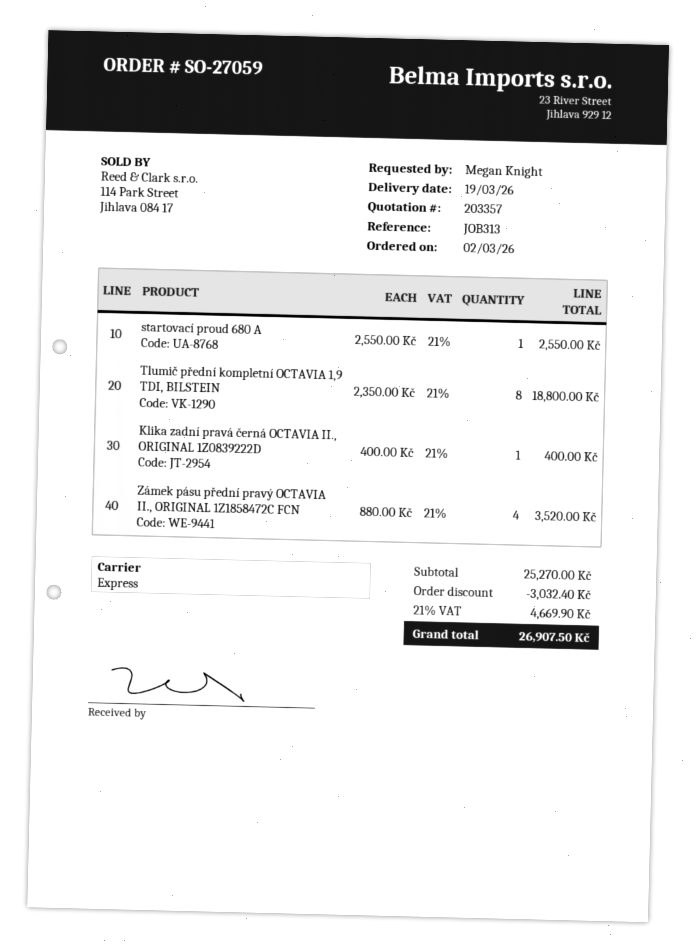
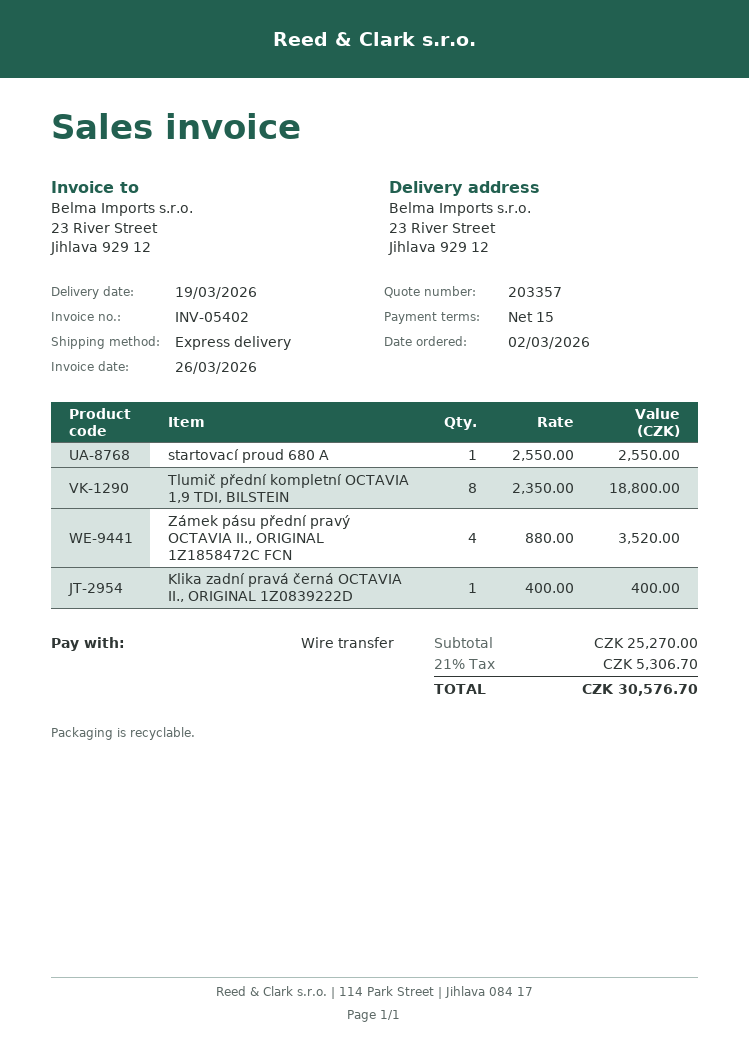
discount: 3032.40 -> none
tax: 21% = 4669.90 -> 21% = 5306.70
total: 26907.50 -> 30576.70

